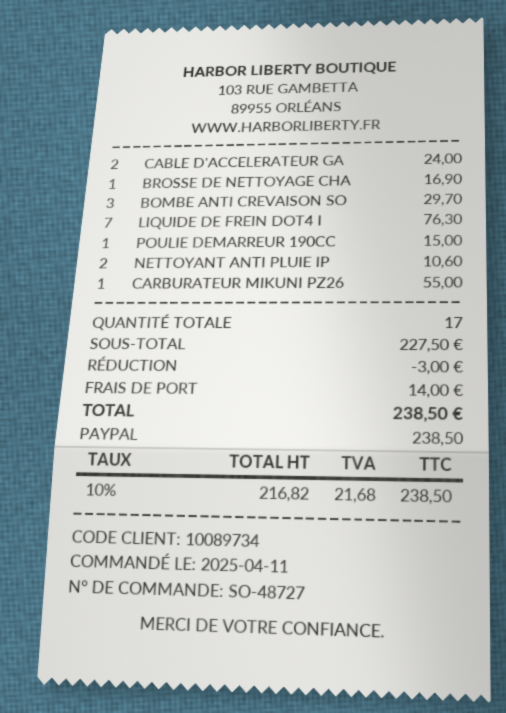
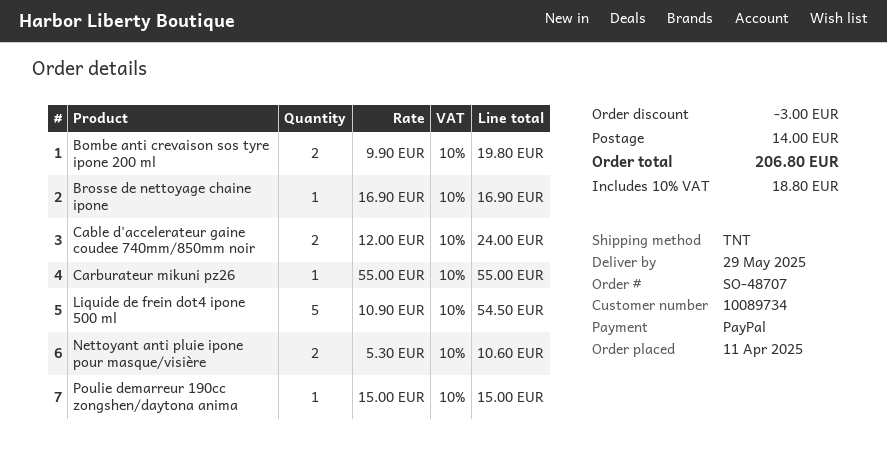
order number: SO-48727 -> SO-48707
BOMBE ANTI CREVAISON SO: 3 for 29.70 -> 2 for 19.80
LIQUIDE DE FREIN DOT4 I: 7 for 76.30 -> 5 for 54.50
tax: 10% = 21.68 -> 10% = 18.80
total: 238.50 -> 206.80

